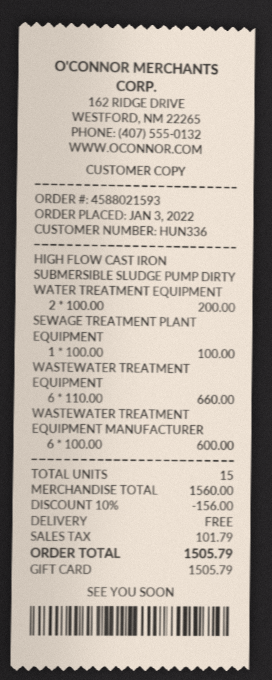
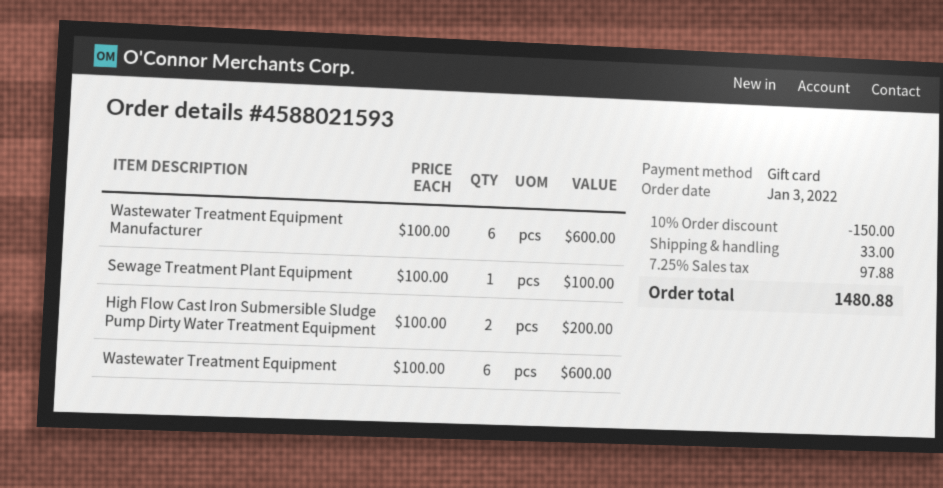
WASTEWATER TREATMENT EQUIPMENT: 6 x 110.00 = 660.00 -> 6 x 100.00 = 600.00
discount: 10% = 156.00 -> 10% = 150.00
shipping: 0.00 -> 33.00
tax: 101.79 -> 97.88
total: 1505.79 -> 1480.88

